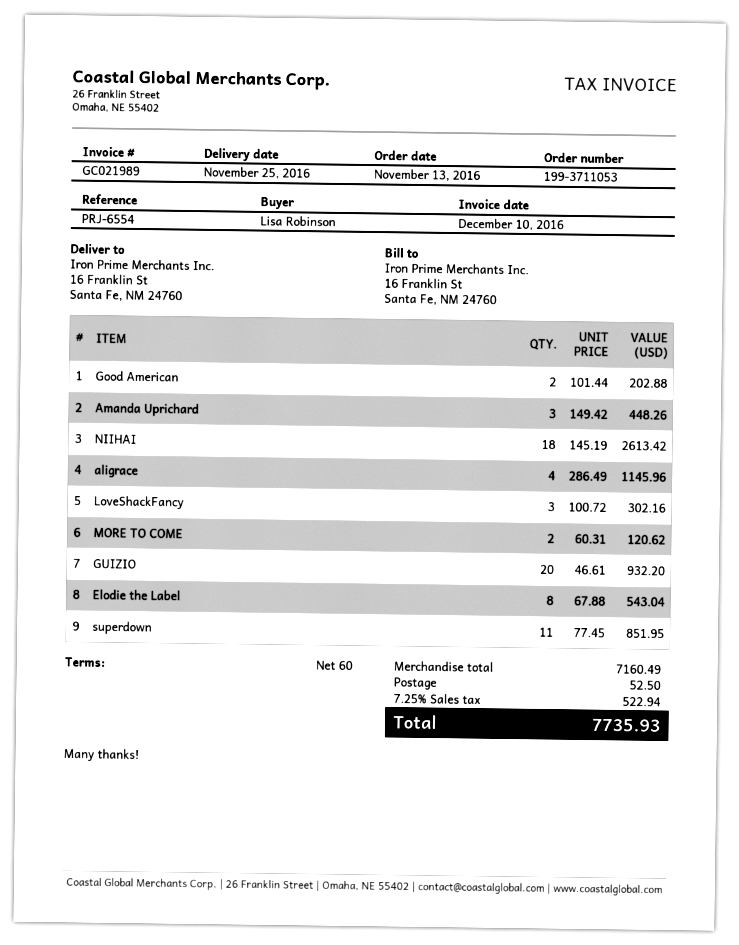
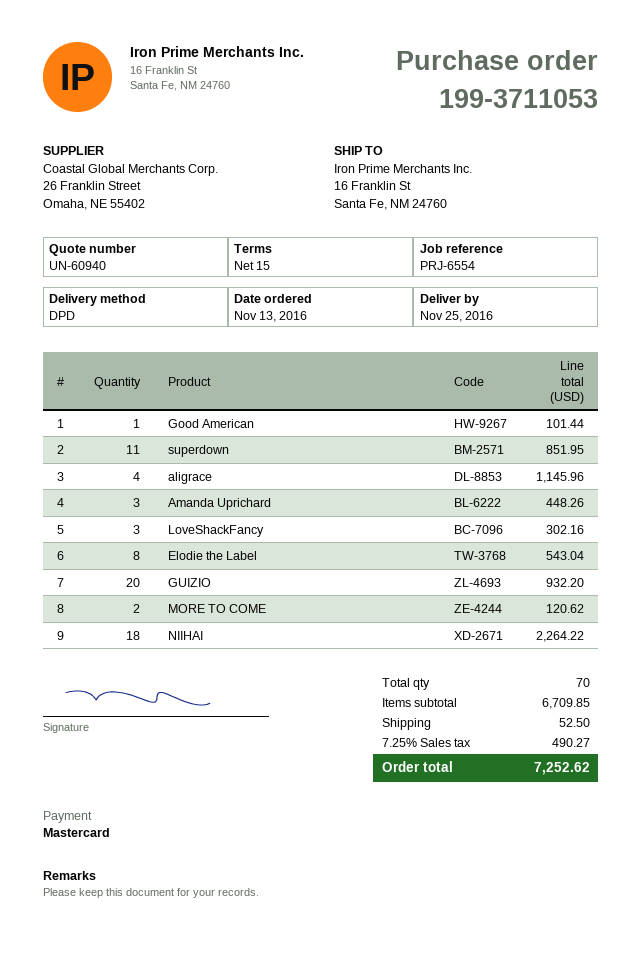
payment terms: 60 days -> 15 days
Good American: 2 for 202.88 -> 1 for 101.44
NIIHAI: 18 for 2613.42 -> 18 for 2264.22
subtotal: 7160.49 -> 6709.85
tax: 7.25% = 522.94 -> 7.25% = 490.27
total: 7735.93 -> 7252.62

